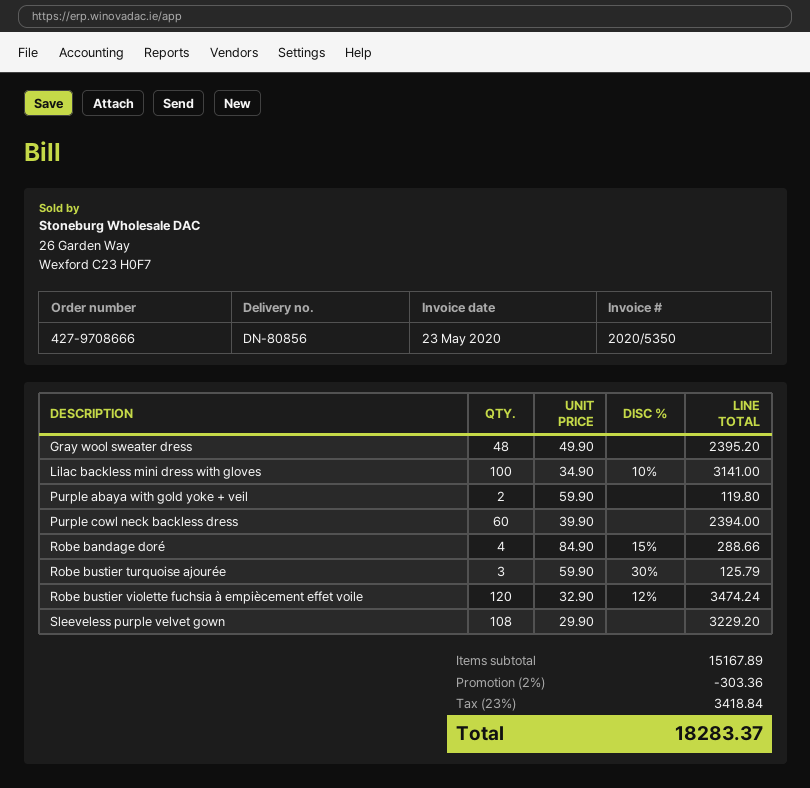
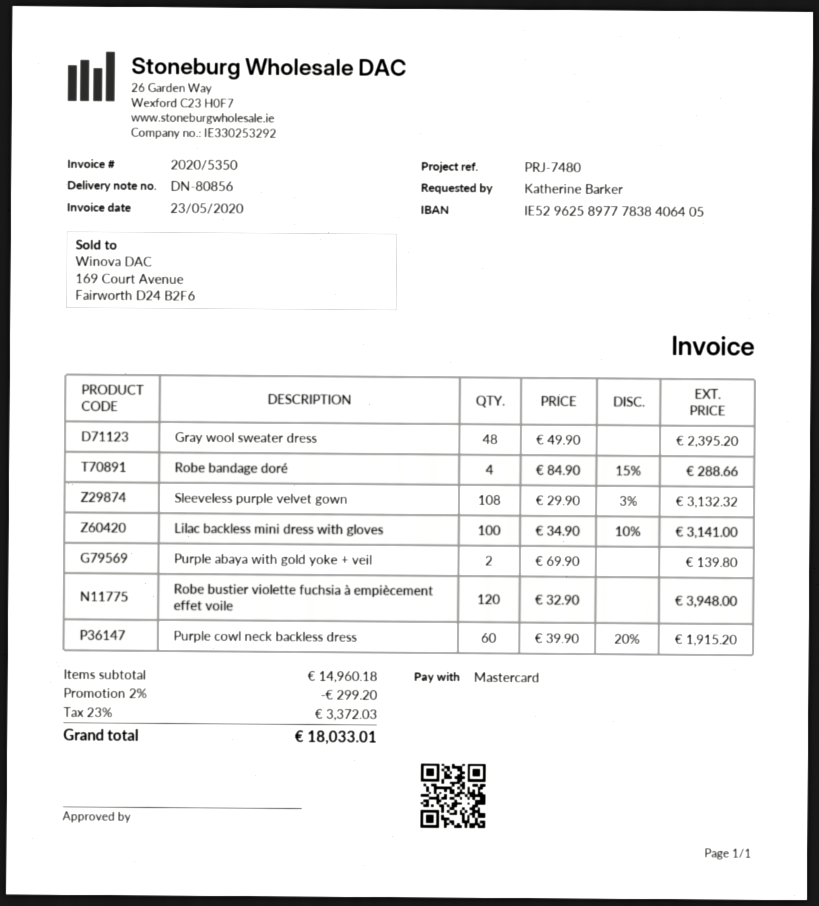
Purple abaya with gold yoke + veil: 2 x 59.90 = 119.80 -> 2 x 69.90 = 139.80
Purple cowl neck backless dress: 60 x 39.90 = 2394.00 -> 60 x 39.90 - 20% = 1915.20
Robe bustier turquoise ajourée: 3 x 59.90 - 30% = 125.79 -> none
Robe bustier violette fuchsia à empiècement effet voile: 120 x 32.90 - 12% = 3474.24 -> 120 x 32.90 = 3948.00
Sleeveless purple velvet gown: 108 x 29.90 = 3229.20 -> 108 x 29.90 - 3% = 3132.32
subtotal: 15167.89 -> 14960.18
discount: 2% = 303.36 -> 2% = 299.20
tax: 23% = 3418.84 -> 23% = 3372.03
total: 18283.37 -> 18033.01

